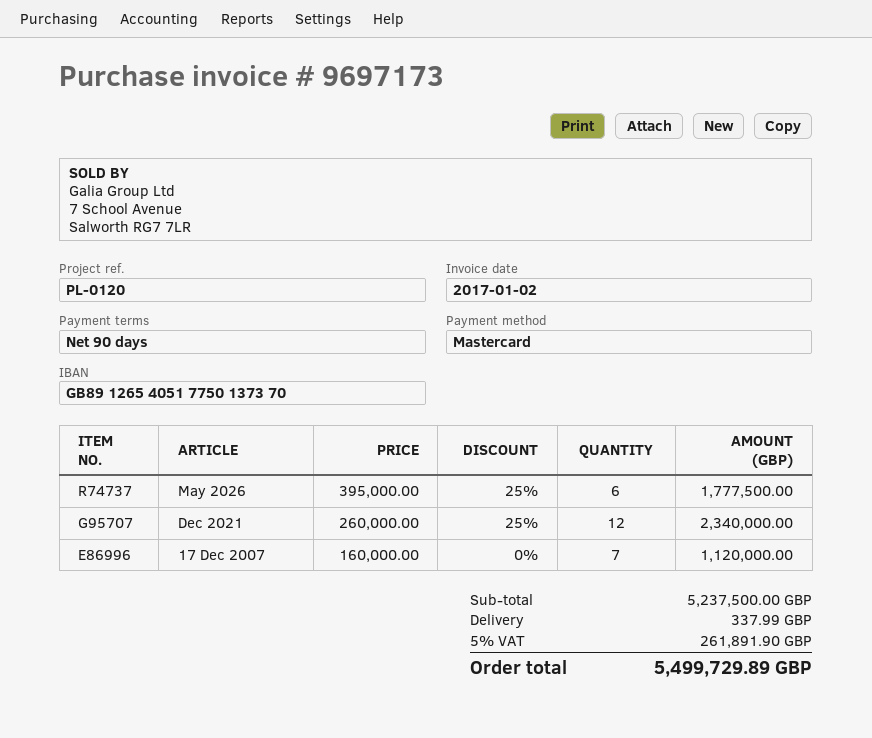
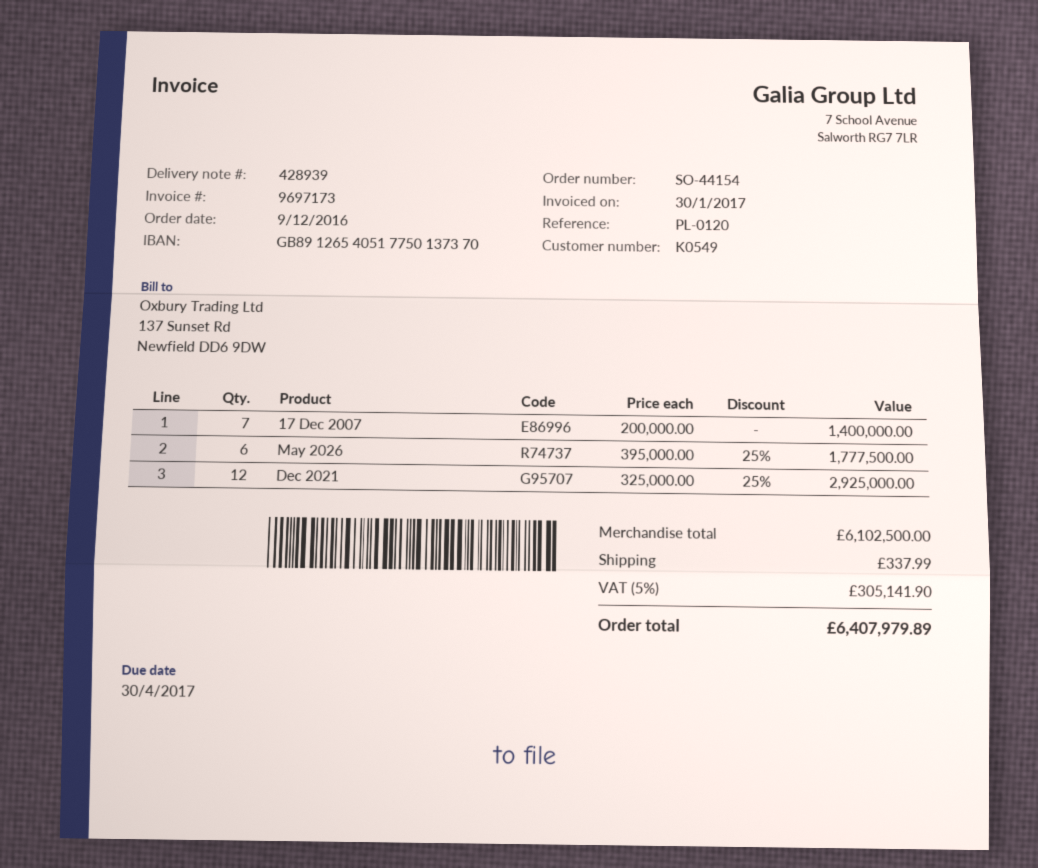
invoice date: 2017-01-02 -> 2017-01-30
Dec 2021: 12 x 260000.00 - 25% = 2340000.00 -> 12 x 325000.00 - 25% = 2925000.00
17 Dec 2007: 7 x 160000.00 = 1120000.00 -> 7 x 200000.00 = 1400000.00
subtotal: 5237500.00 -> 6102500.00
tax: 5% = 261891.90 -> 5% = 305141.90
total: 5499729.89 -> 6407979.89

